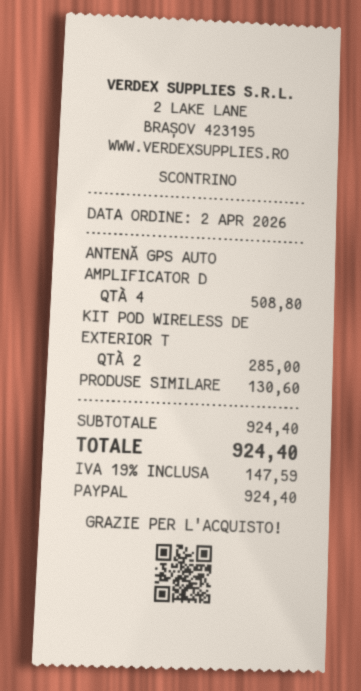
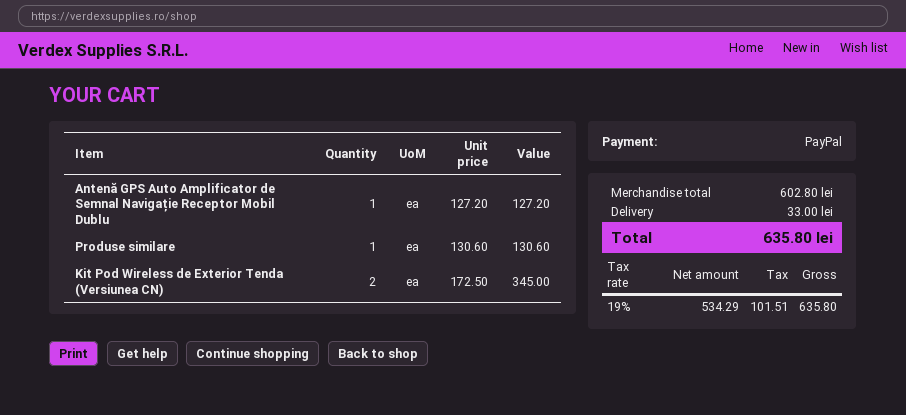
ANTENĂ GPS AUTO AMPLIFICATOR D: 4 for 508.80 -> 1 for 127.20
KIT POD WIRELESS DE EXTERIOR T: 2 for 285.00 -> 2 for 345.00
subtotal: 924.40 -> 602.80
shipping: none -> 33.00
tax: 19% = 147.59 -> 19% = 101.51
total: 924.40 -> 635.80

